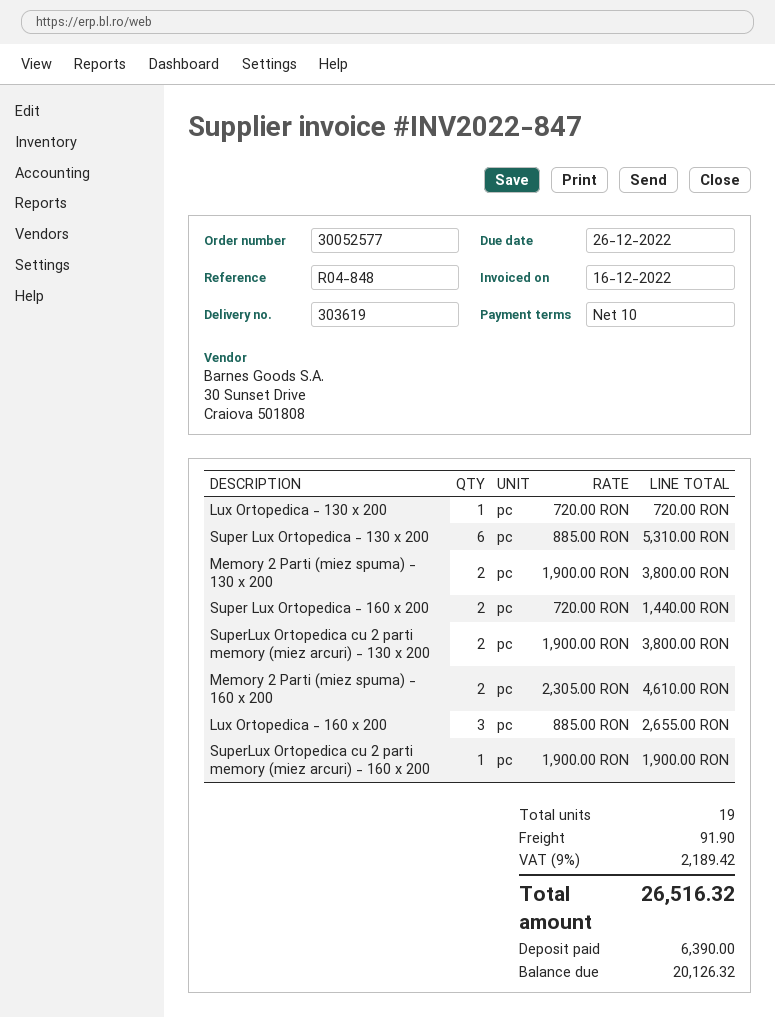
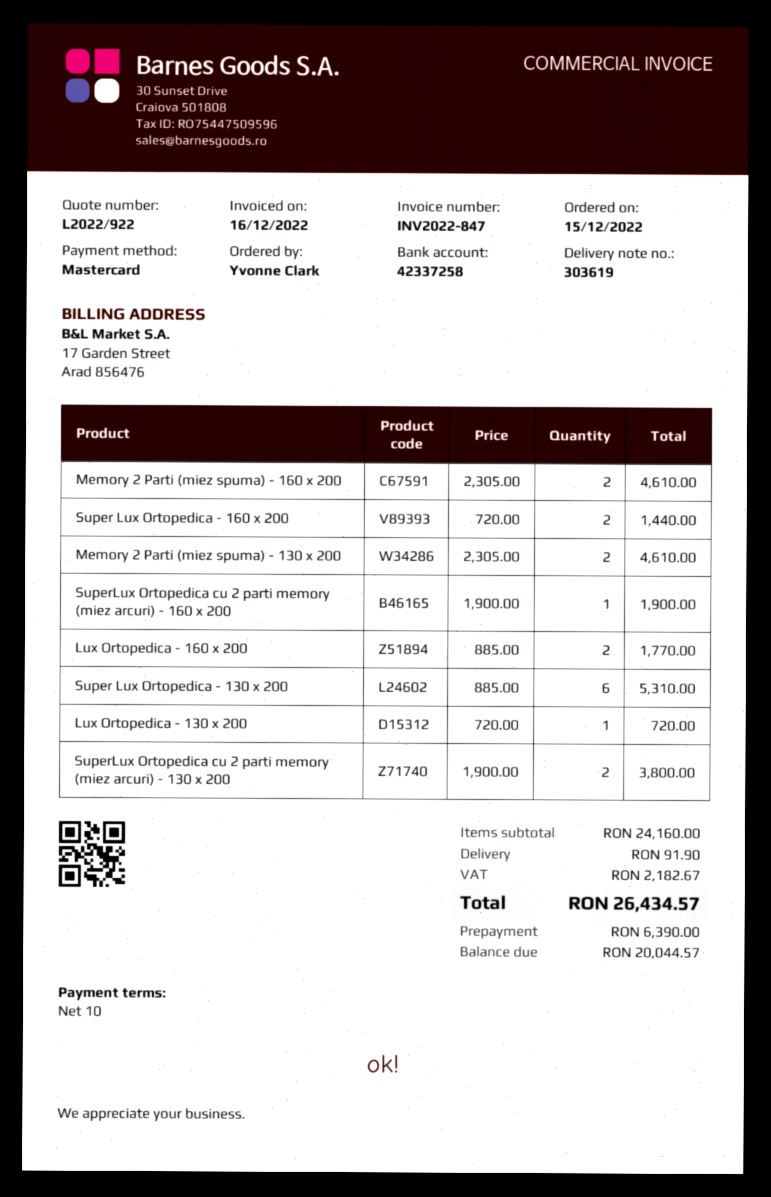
Memory 2 Parti (miez spuma) - 130 x 200: 2 x 1900.00 = 3800.00 -> 2 x 2305.00 = 4610.00
Lux Ortopedica - 160 x 200: 3 x 885.00 = 2655.00 -> 2 x 885.00 = 1770.00
tax: 2189.42 -> 2182.67
total: 26516.32 -> 26434.57
balance: 20126.32 -> 20044.57

